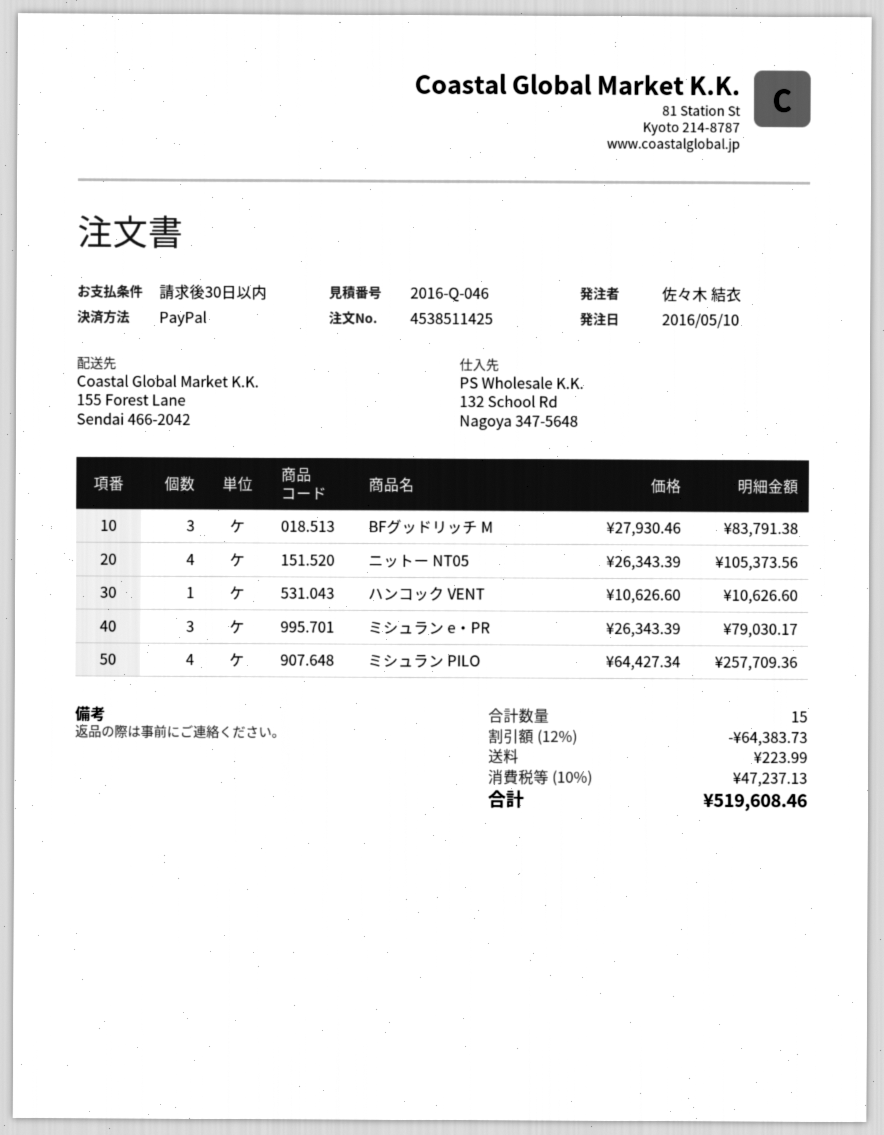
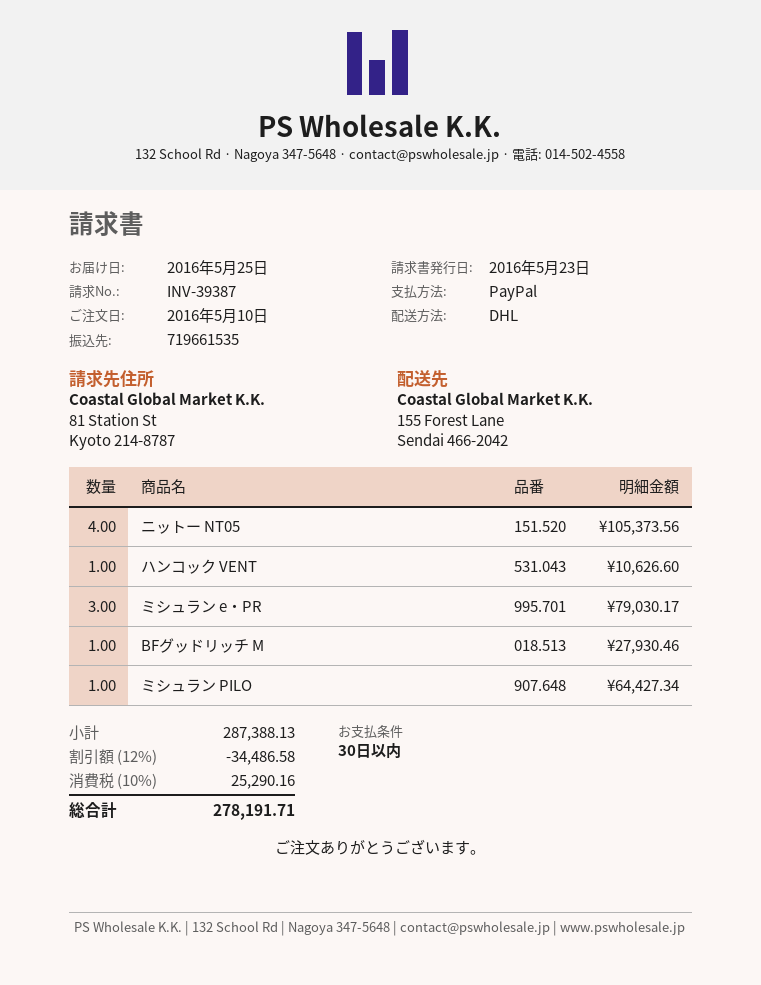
BFグッドリッチ M: 3 for 83791.38 -> 1 for 27930.46
ミシュラン PILO: 4 for 257709.36 -> 1 for 64427.34
discount: 12% = 64383.73 -> 12% = 34486.58
shipping: 223.99 -> none
tax: 10% = 47237.13 -> 10% = 25290.16
total: 519608.46 -> 278191.71

